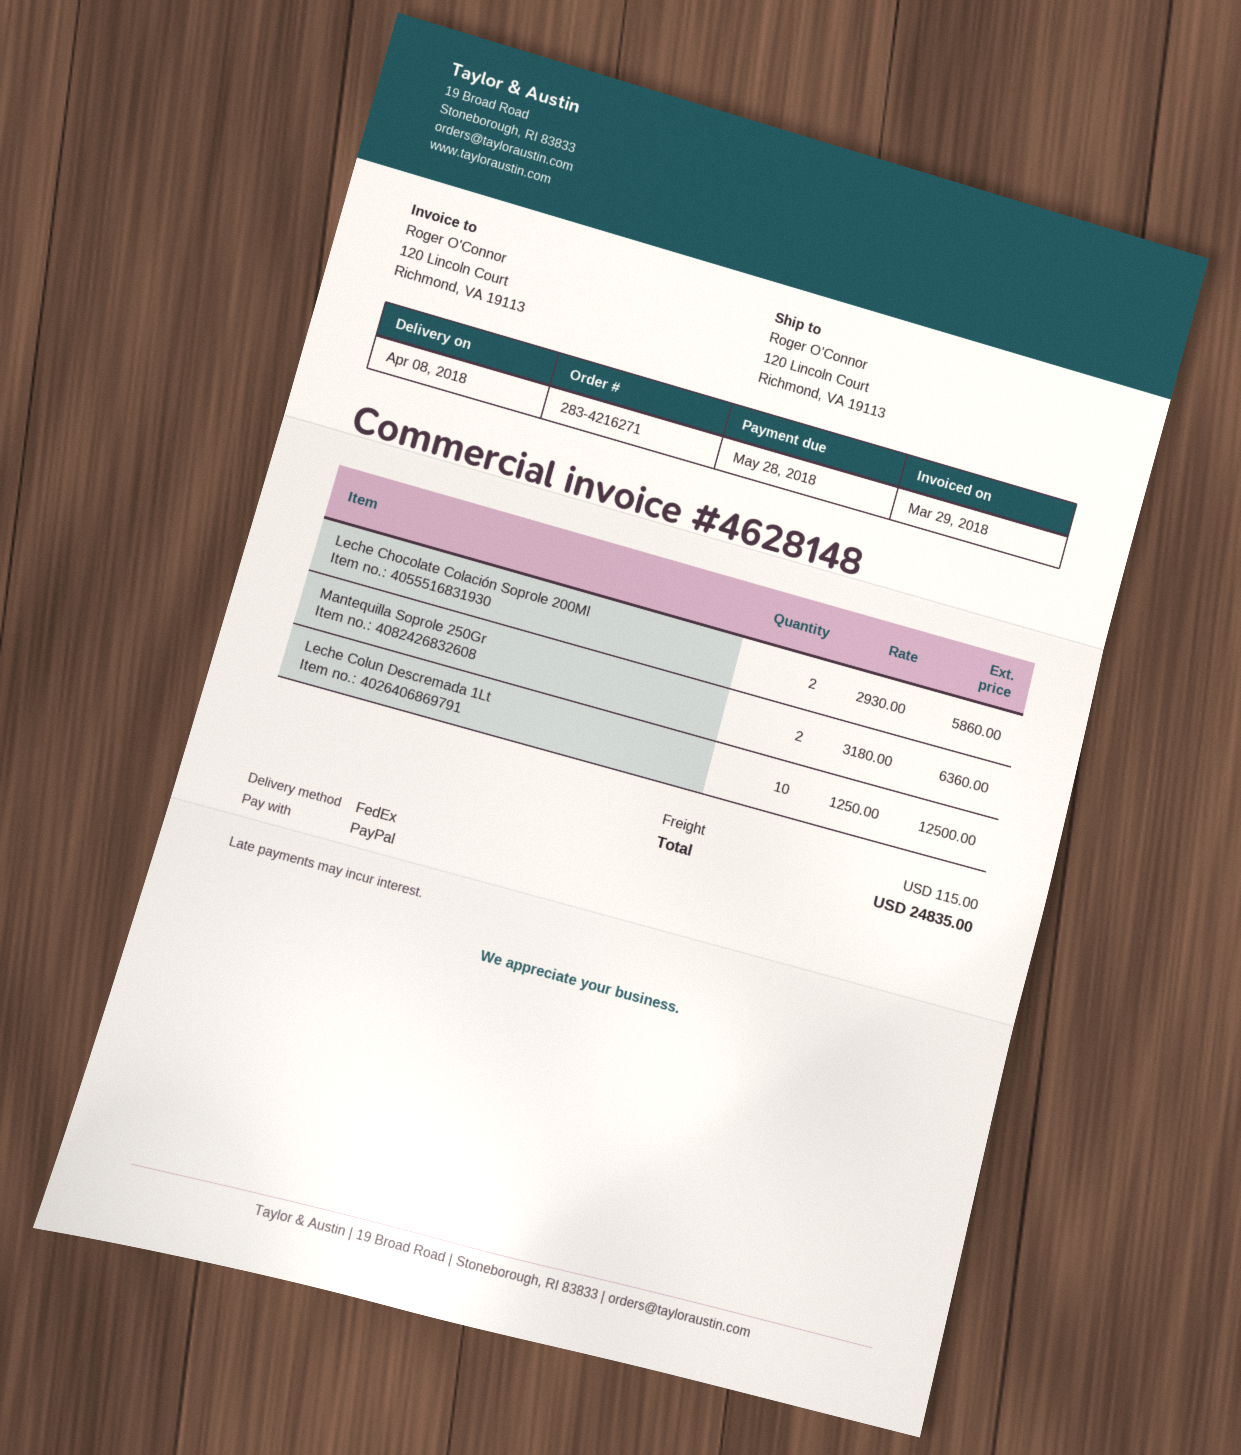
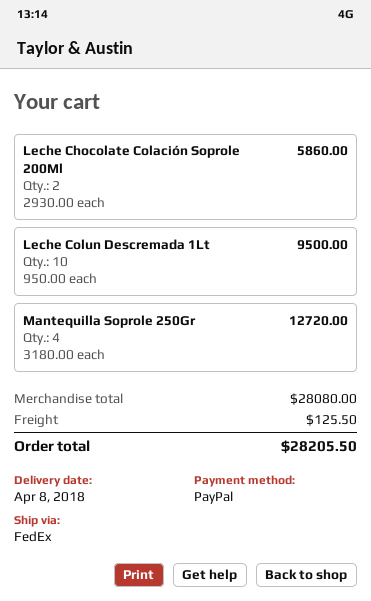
Mantequilla Soprole 250Gr: 2 x 3180.00 = 6360.00 -> 4 x 3180.00 = 12720.00
Leche Colun Descremada 1Lt: 10 x 1250.00 = 12500.00 -> 10 x 950.00 = 9500.00
shipping: 115.00 -> 125.50
total: 24835.00 -> 28205.50

